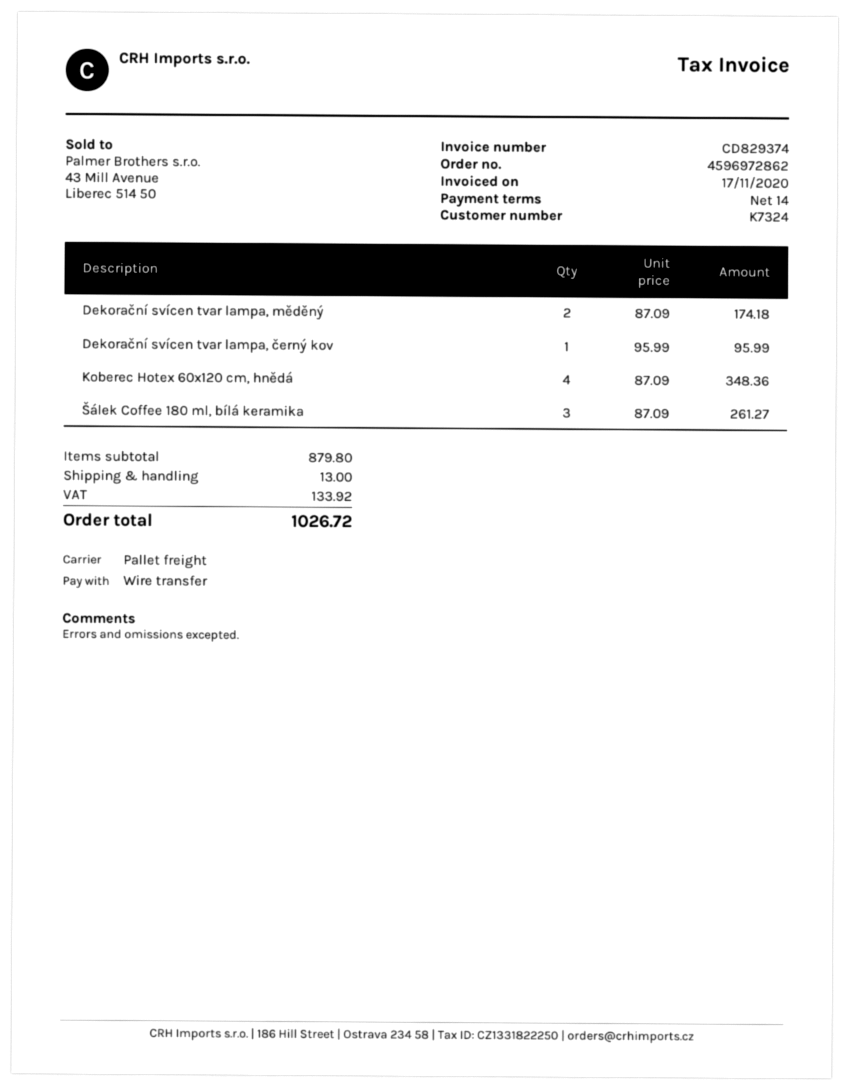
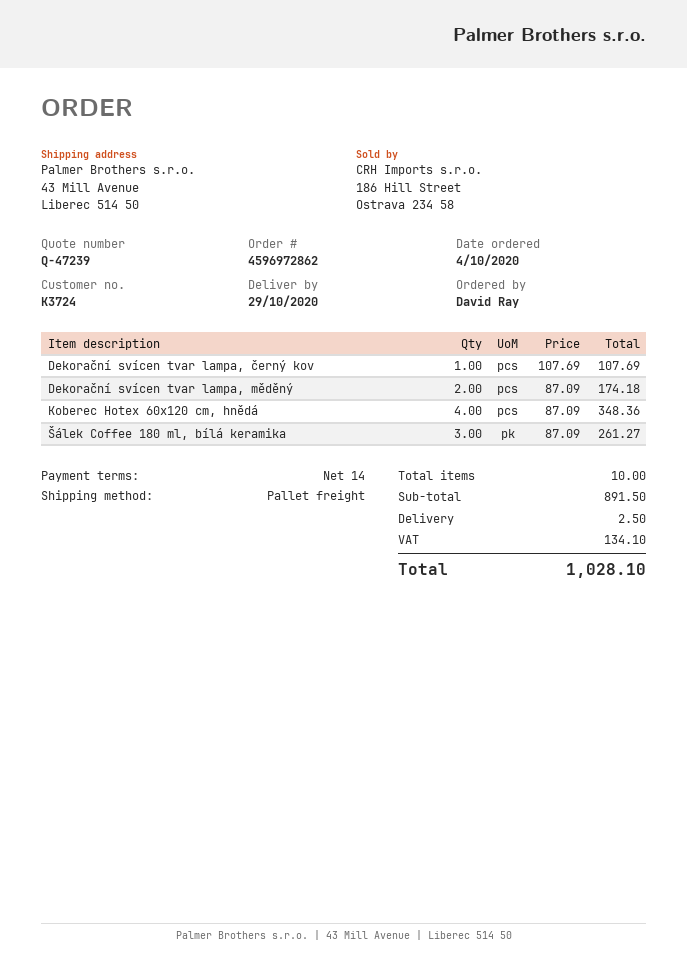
customer number: K7324 -> K3724
Dekorační svícen tvar lampa, černý kov: 1 x 95.99 = 95.99 -> 1 x 107.69 = 107.69
subtotal: 879.80 -> 891.50
shipping: 13.00 -> 2.50
tax: 133.92 -> 134.10
total: 1026.72 -> 1028.10

